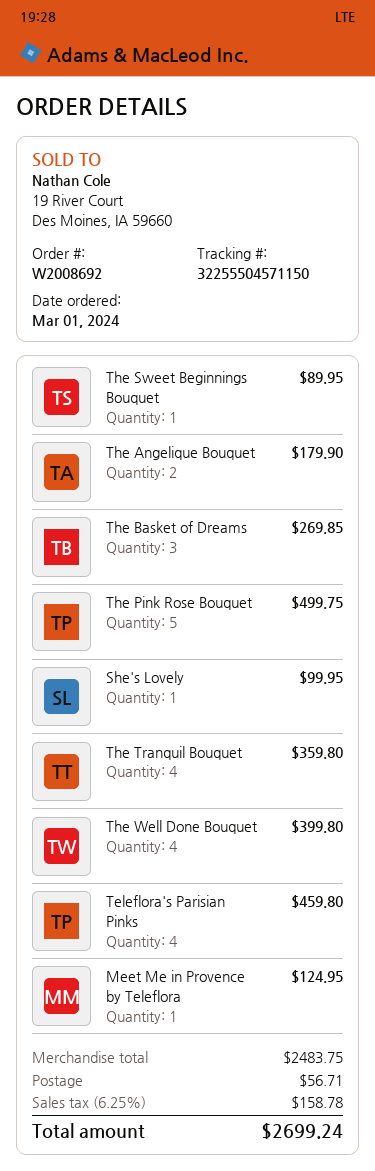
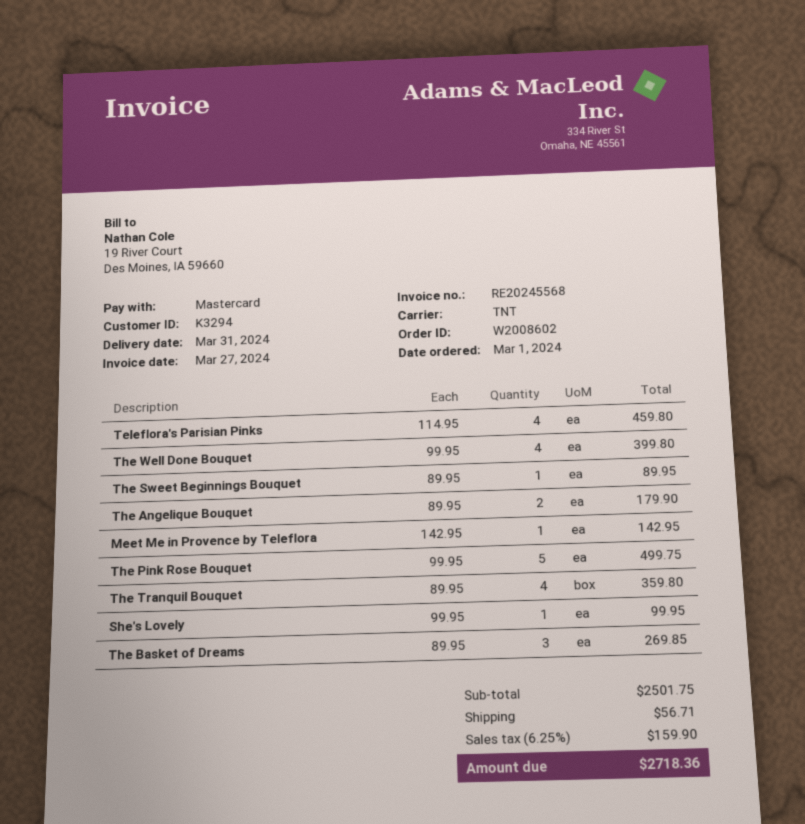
order number: W2008692 -> W2008602
Meet Me in Provence by Teleflora: 1 for 124.95 -> 1 for 142.95
subtotal: 2483.75 -> 2501.75
tax: 6.25% = 158.78 -> 6.25% = 159.90
total: 2699.24 -> 2718.36

